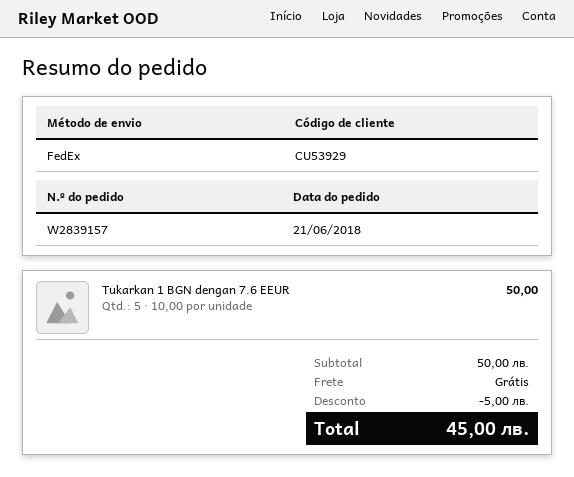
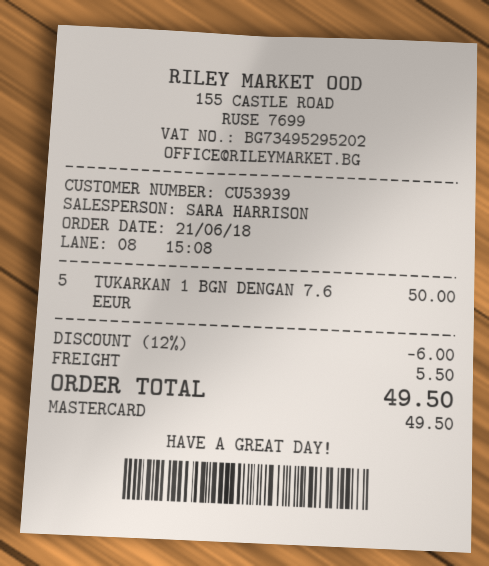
customer number: CU53929 -> CU53939
discount: 5.00 -> 6.00
shipping: 0.00 -> 5.50
total: 45.00 -> 49.50

